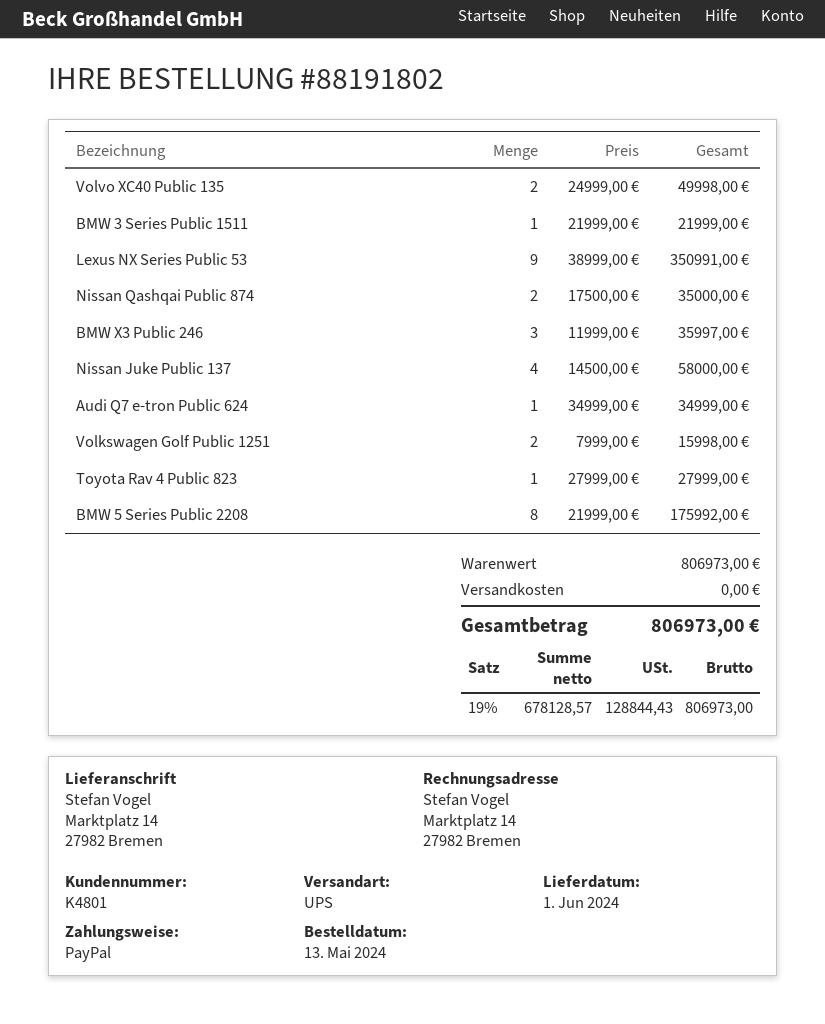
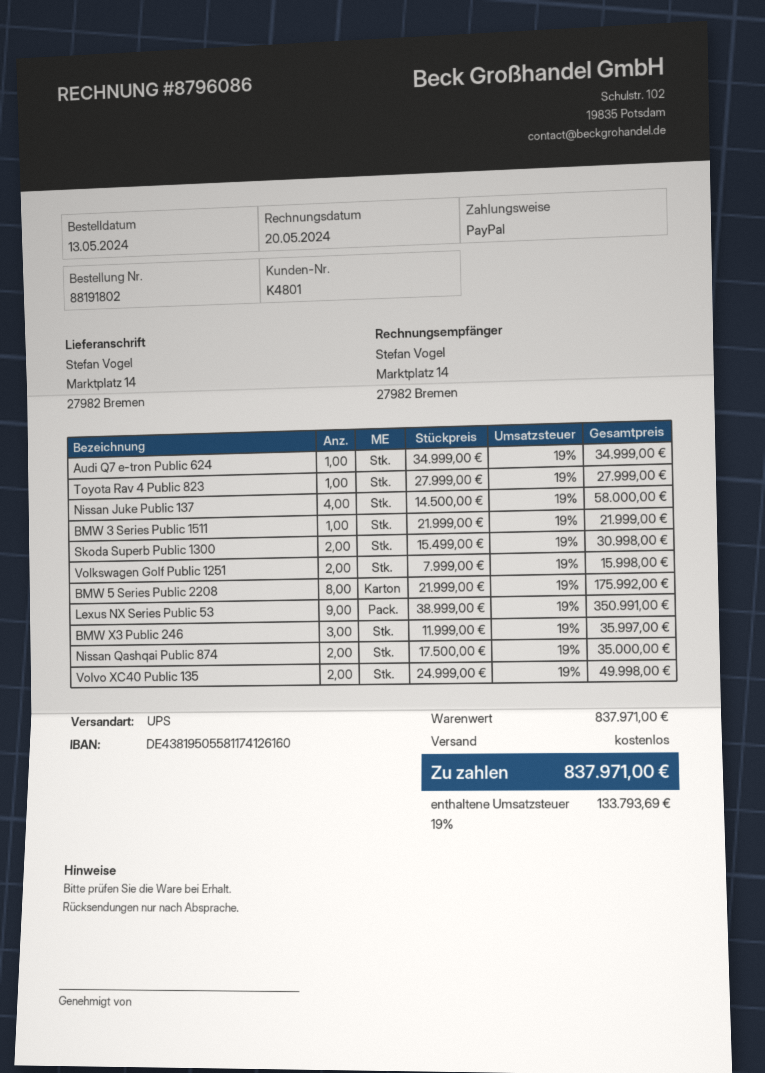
Skoda Superb Public 1300: none -> 2 x 15499.00 = 30998.00
subtotal: 806973.00 -> 837971.00
tax: 19% = 128844.43 -> 19% = 133793.69
total: 806973.00 -> 837971.00

